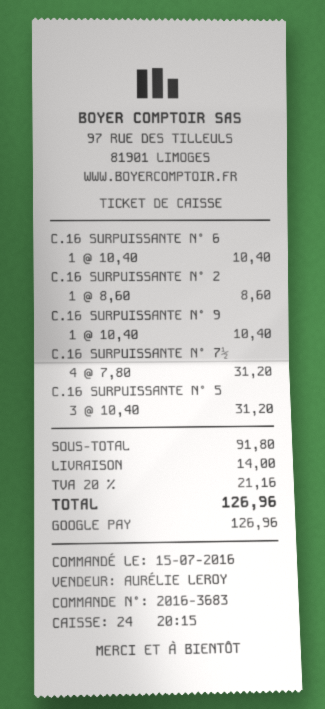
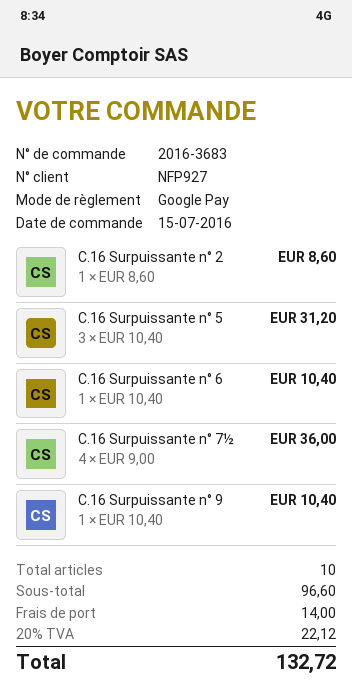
C.16 SURPUISSANTE N° 7½: 4 x 7.80 = 31.20 -> 4 x 9.00 = 36.00
subtotal: 91.80 -> 96.60
tax: 20% = 21.16 -> 20% = 22.12
total: 126.96 -> 132.72

